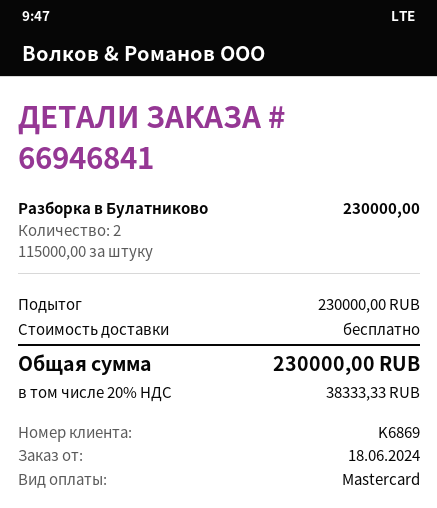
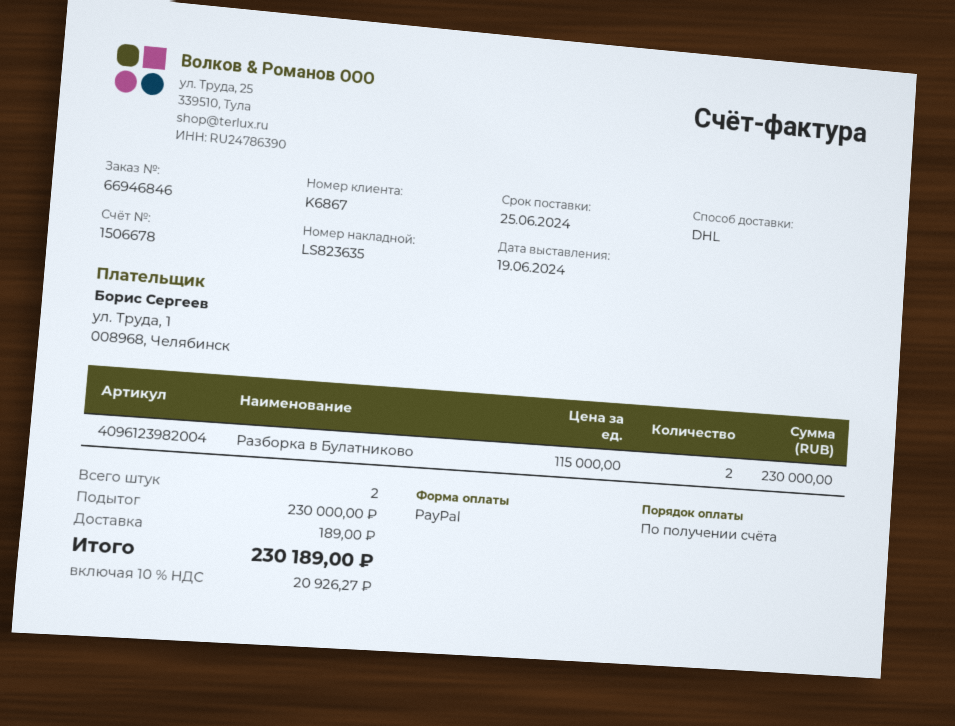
order number: 66946841 -> 66946846
customer number: K6869 -> K6867
payment method: Mastercard -> PayPal
shipping: 0.00 -> 189.00
tax: 20% = 38333.33 -> 10% = 20926.27
total: 230000.00 -> 230189.00

